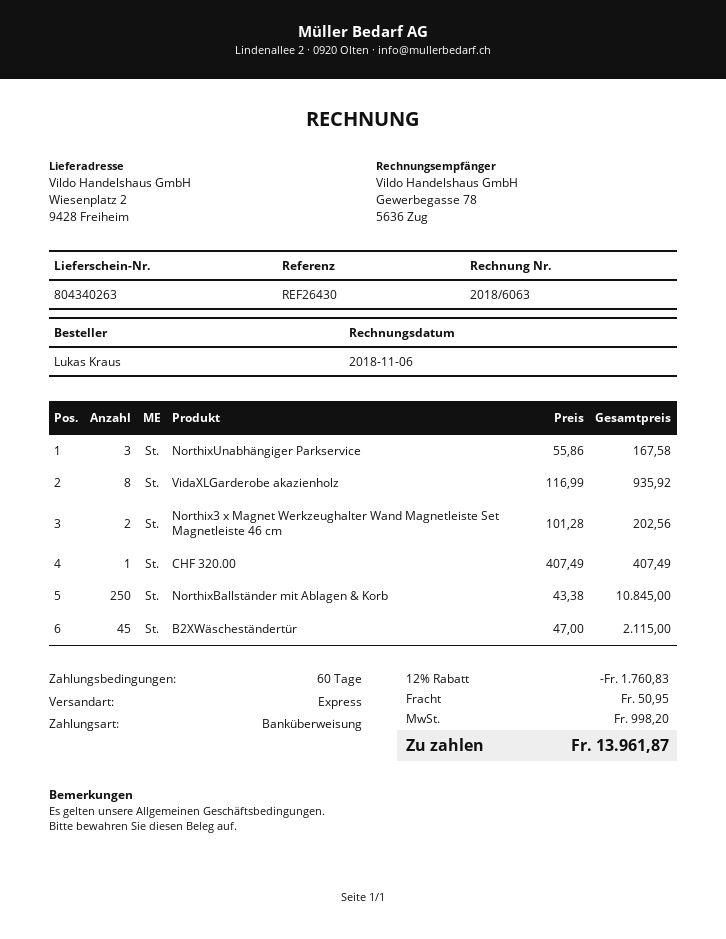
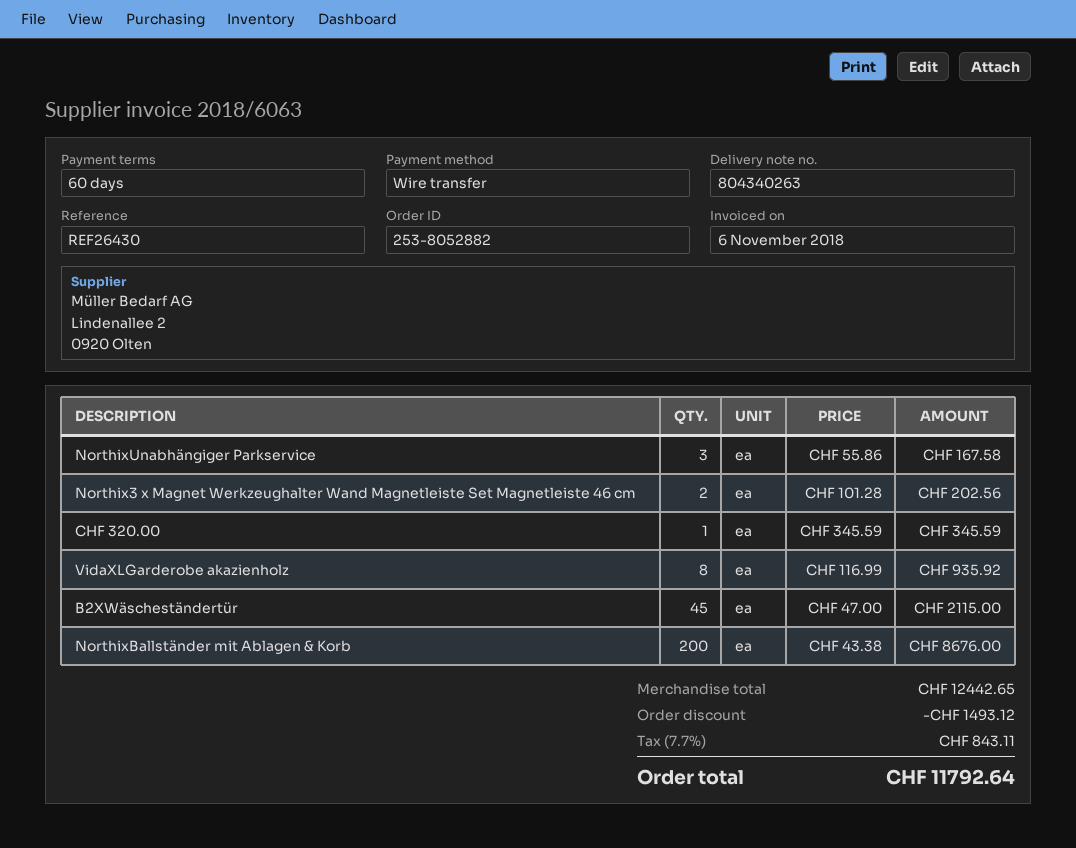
CHF 320.00: 1 x 407.49 = 407.49 -> 1 x 345.59 = 345.59
NorthixBallständer mit Ablagen & Korb: 250 x 43.38 = 10845.00 -> 200 x 43.38 = 8676.00
discount: 1760.83 -> 1493.12
shipping: 50.95 -> none
tax: 998.20 -> 843.11
total: 13961.87 -> 11792.64

